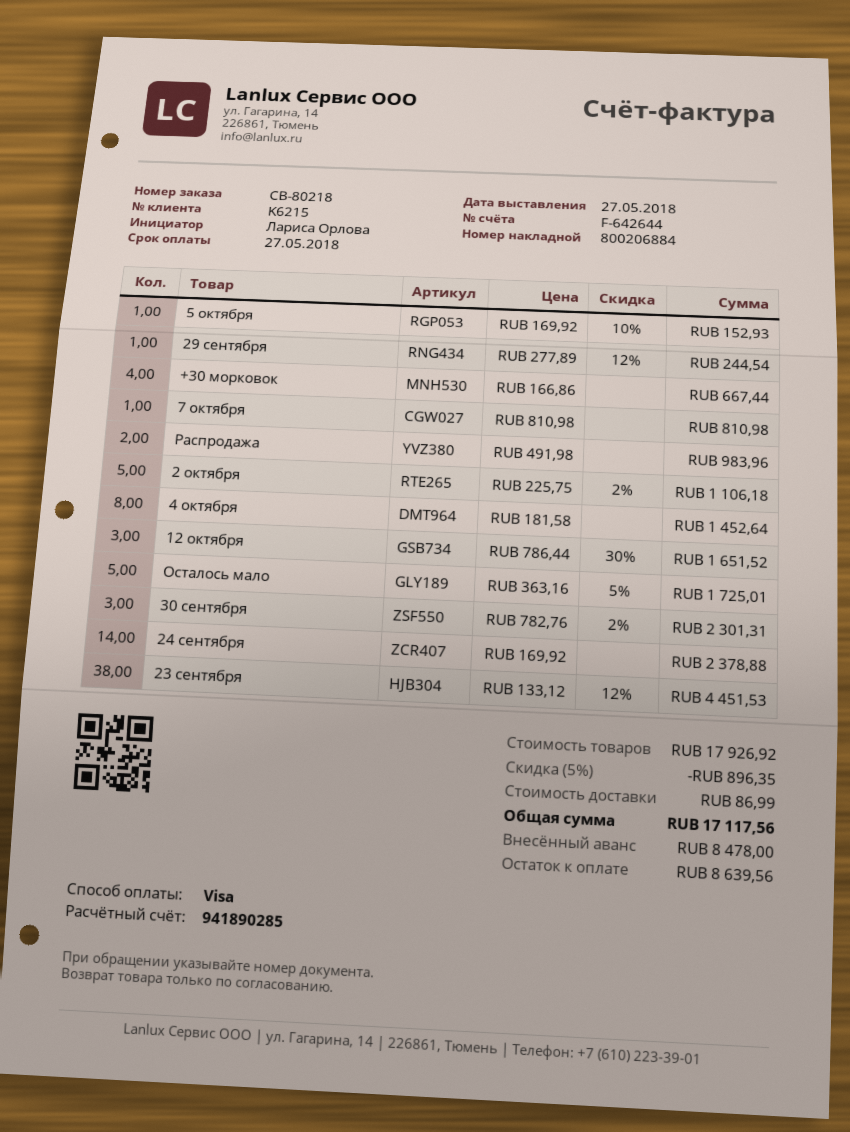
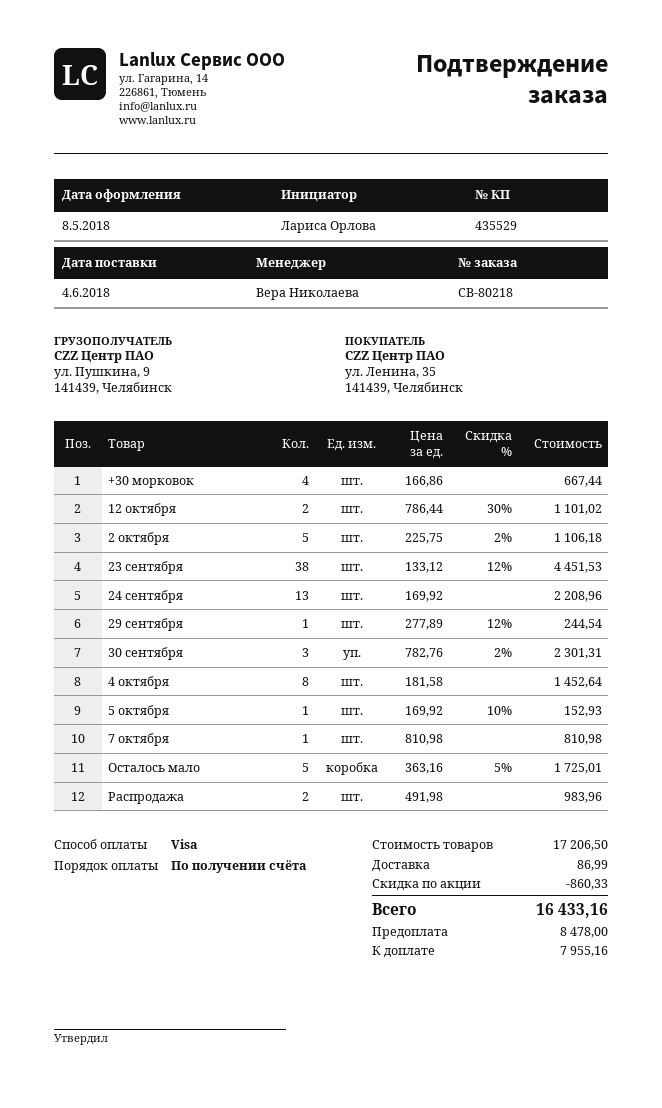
12 октября: 3 x 786.44 - 30% = 1651.52 -> 2 x 786.44 - 30% = 1101.02
24 сентября: 14 x 169.92 = 2378.88 -> 13 x 169.92 = 2208.96
subtotal: 17926.92 -> 17206.50
discount: 896.35 -> 860.33
total: 17117.56 -> 16433.16
balance: 8639.56 -> 7955.16

